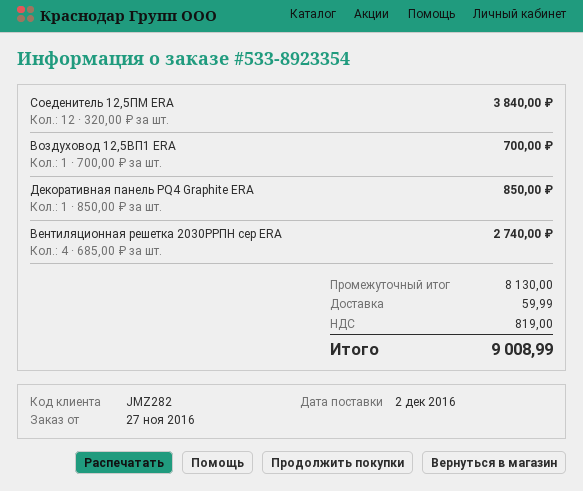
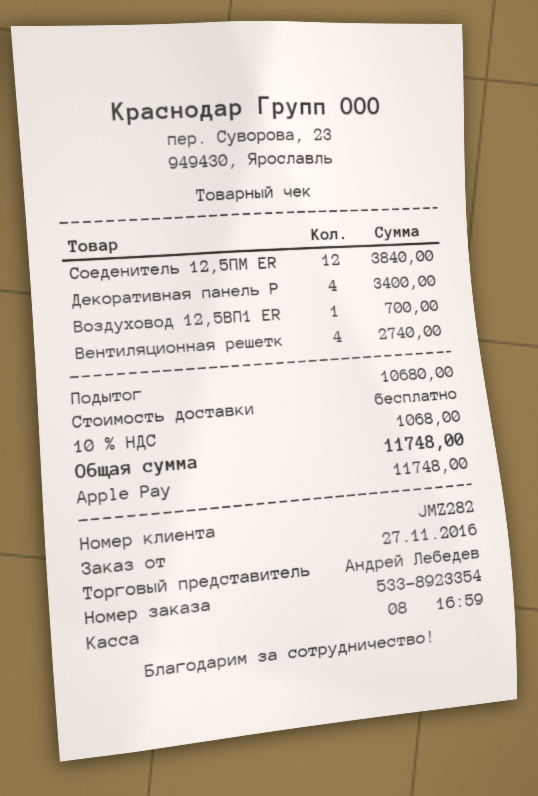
Декоративная панель PQ4 Graphite ERA: 1 for 850.00 -> 4 for 3400.00
subtotal: 8130.00 -> 10680.00
shipping: 59.99 -> 0.00
tax: 819.00 -> 1068.00
total: 9008.99 -> 11748.00

